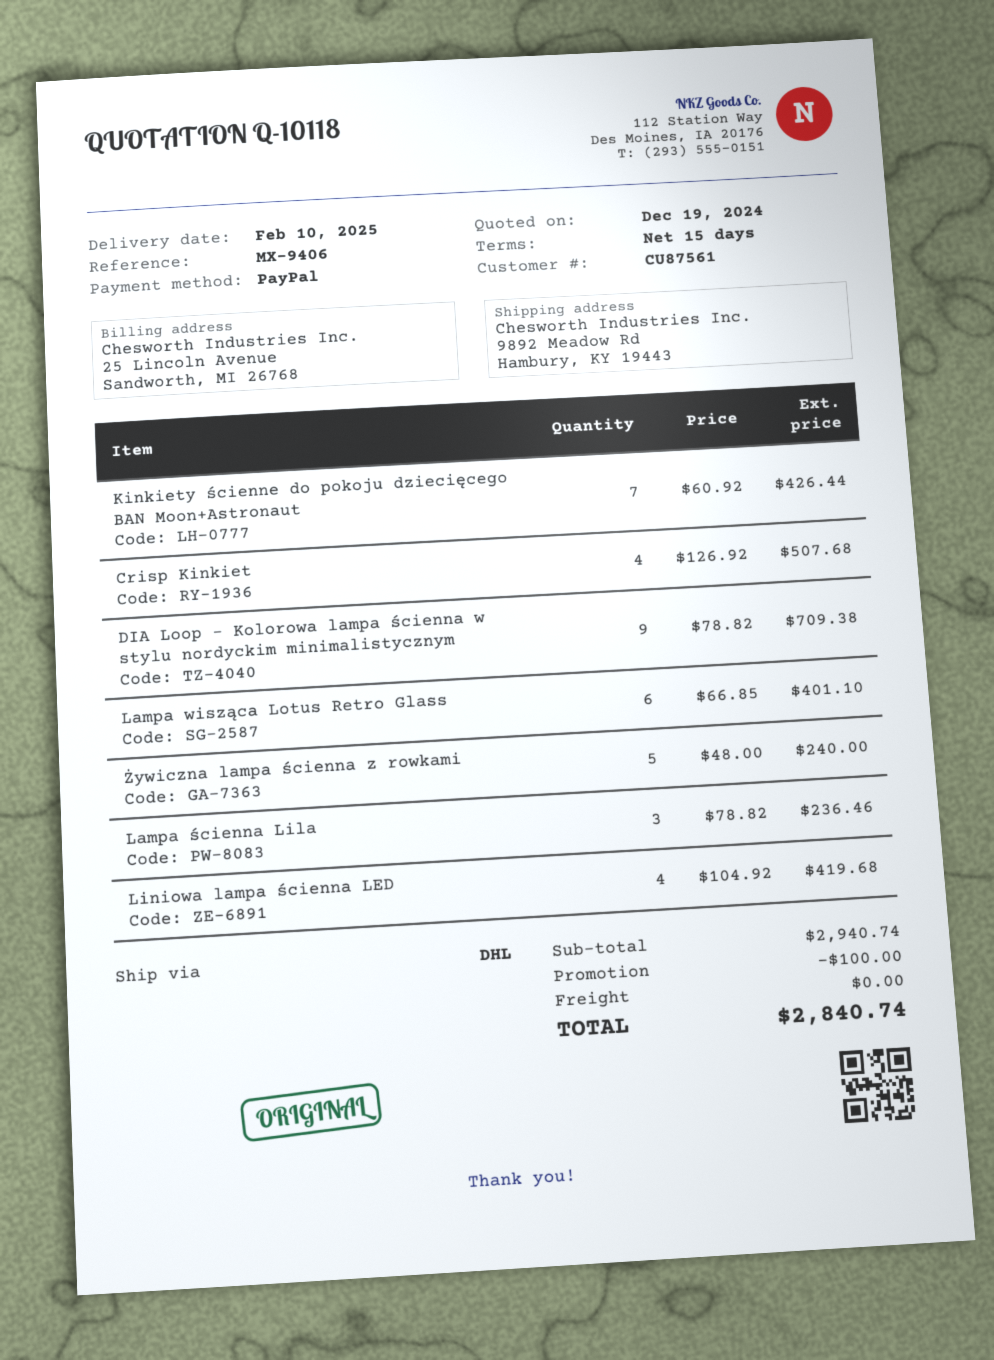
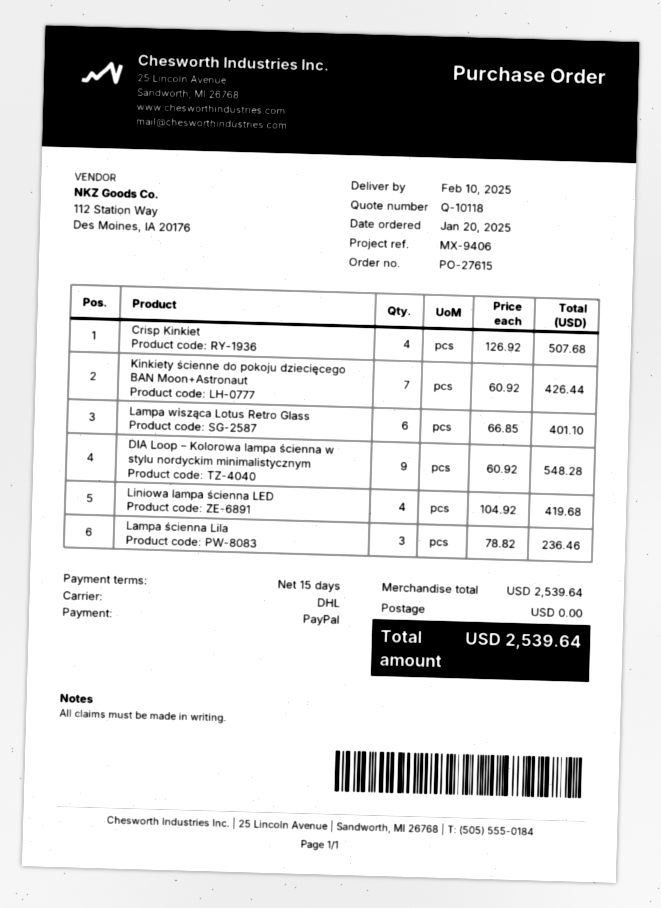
DIA Loop – Kolorowa lampa ścienna w stylu nordyckim minimalistycznym: 9 x 78.82 = 709.38 -> 9 x 60.92 = 548.28
Żywiczna lampa ścienna z rowkami: 5 x 48.00 = 240.00 -> none
subtotal: 2940.74 -> 2539.64
discount: 100.00 -> none
total: 2840.74 -> 2539.64

